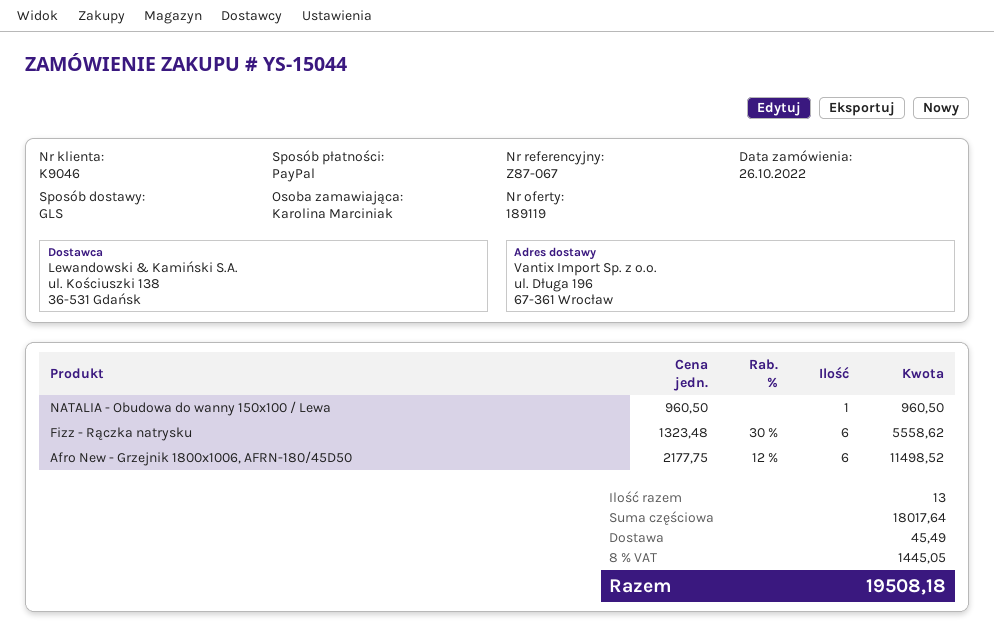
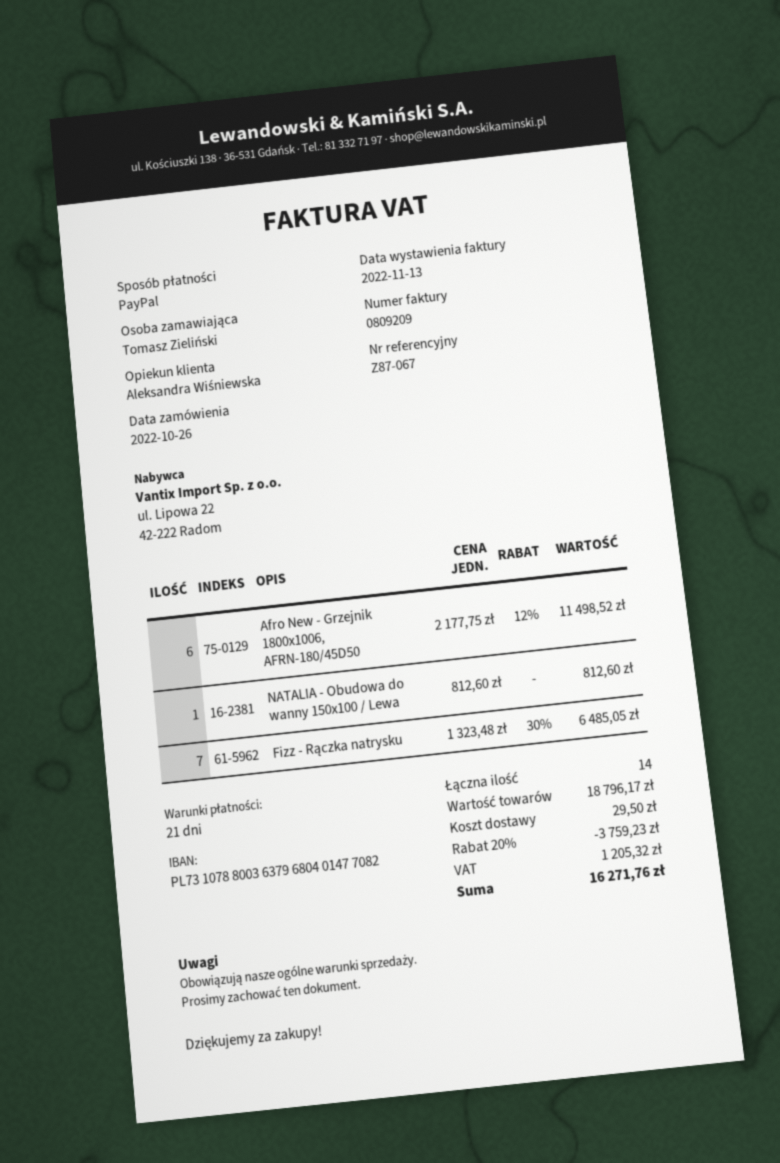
ordered by: Karolina Marciniak -> Tomasz Zieliński
NATALIA - Obudowa do wanny 150x100 / Lewa: 1 x 960.50 = 960.50 -> 1 x 812.60 = 812.60
Fizz - Rączka natrysku: 6 x 1323.48 - 30% = 5558.62 -> 7 x 1323.48 - 30% = 6485.05
total quantity: 13 -> 14
subtotal: 18017.64 -> 18796.17
discount: none -> 20% = 3759.23
shipping: 45.49 -> 29.50
tax: 1445.05 -> 1205.32
total: 19508.18 -> 16271.76

